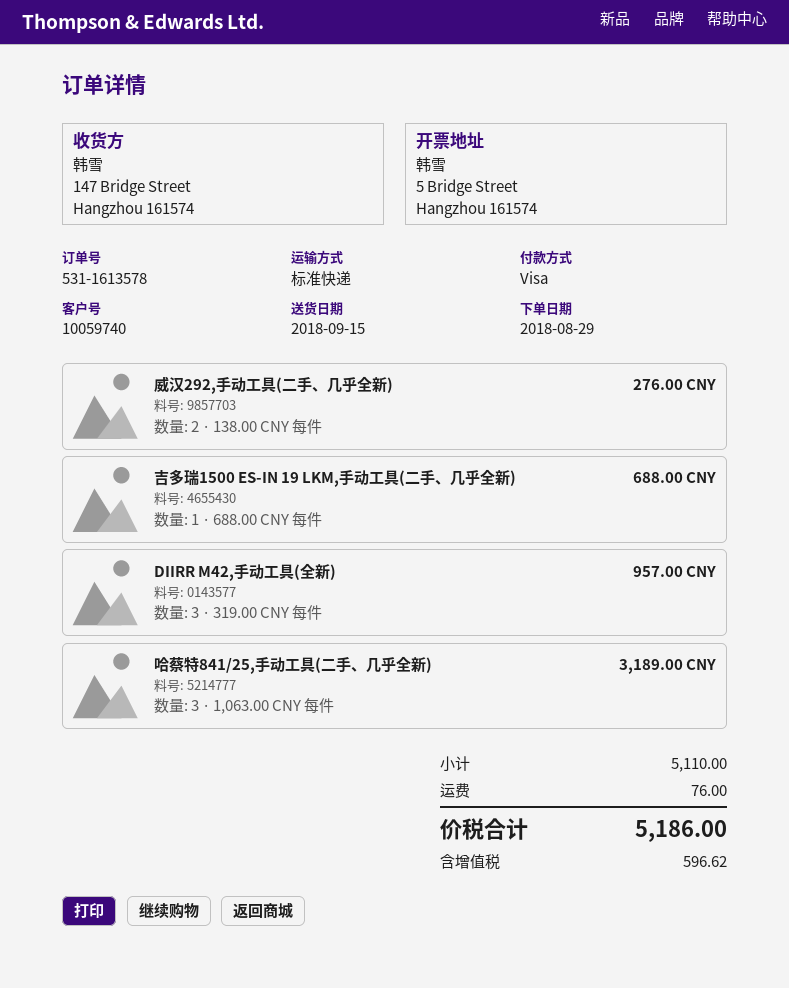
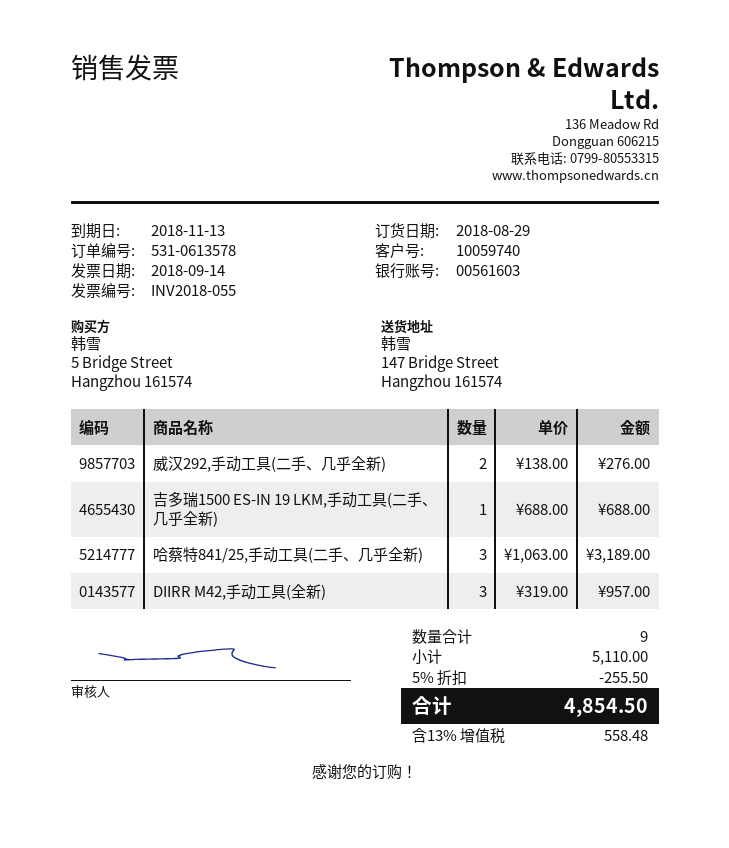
order number: 531-1613578 -> 531-0613578
discount: none -> 5% = 255.50
shipping: 76.00 -> none
tax: 596.62 -> 558.48
total: 5186.00 -> 4854.50

